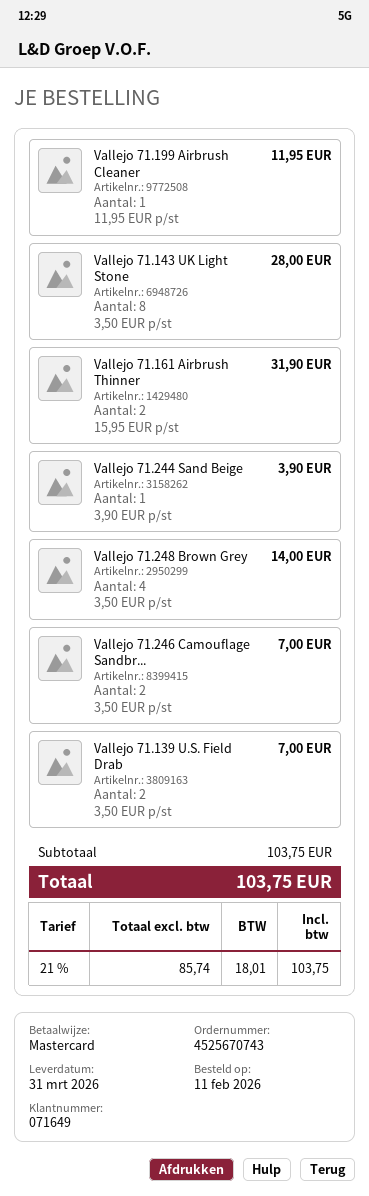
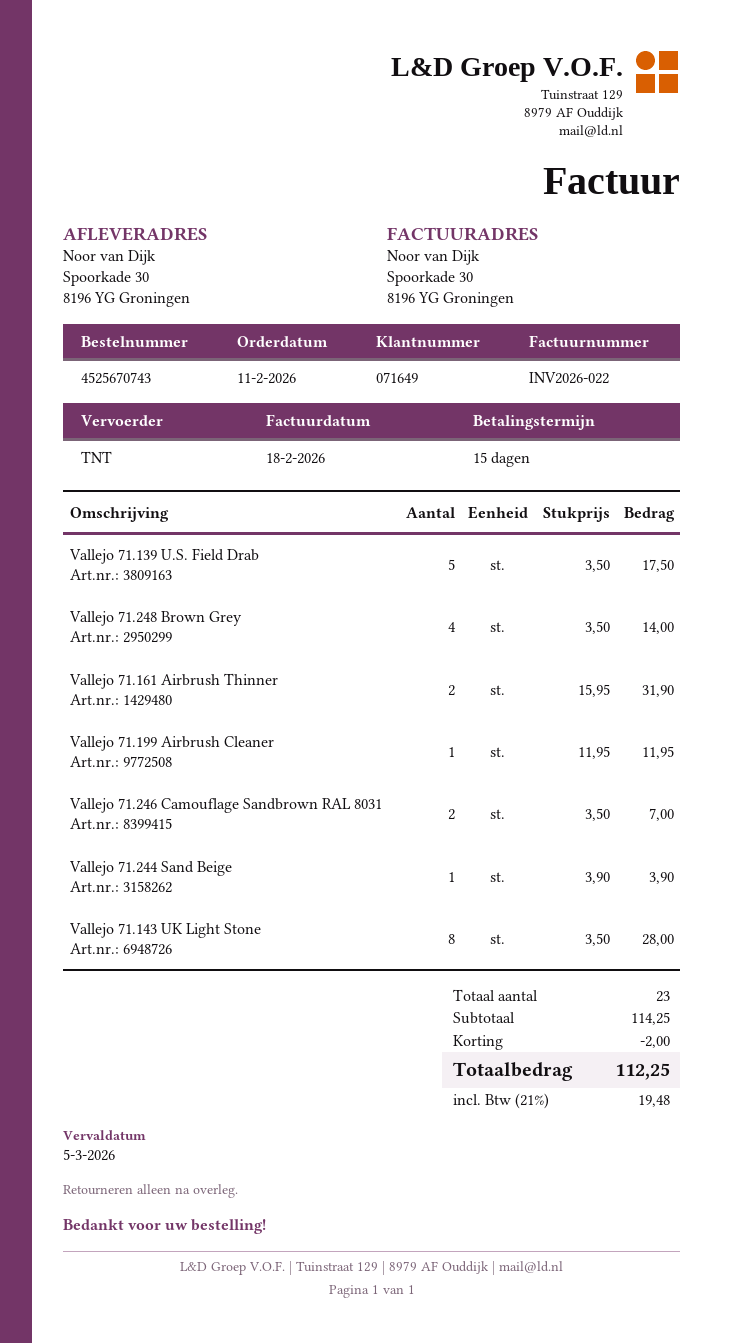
Vallejo 71.139 U.S. Field Drab: 2 x 3.50 = 7.00 -> 5 x 3.50 = 17.50
subtotal: 103.75 -> 114.25
discount: none -> 2.00
tax: 21% = 18.01 -> 21% = 19.48
total: 103.75 -> 112.25

